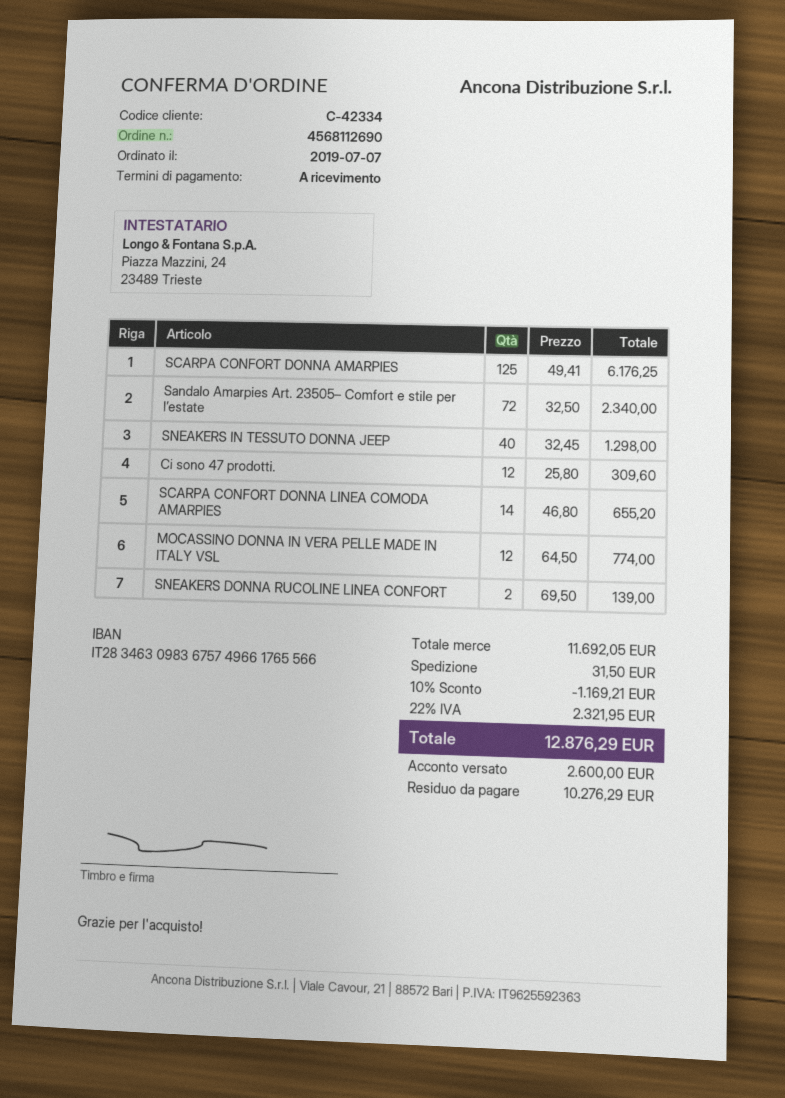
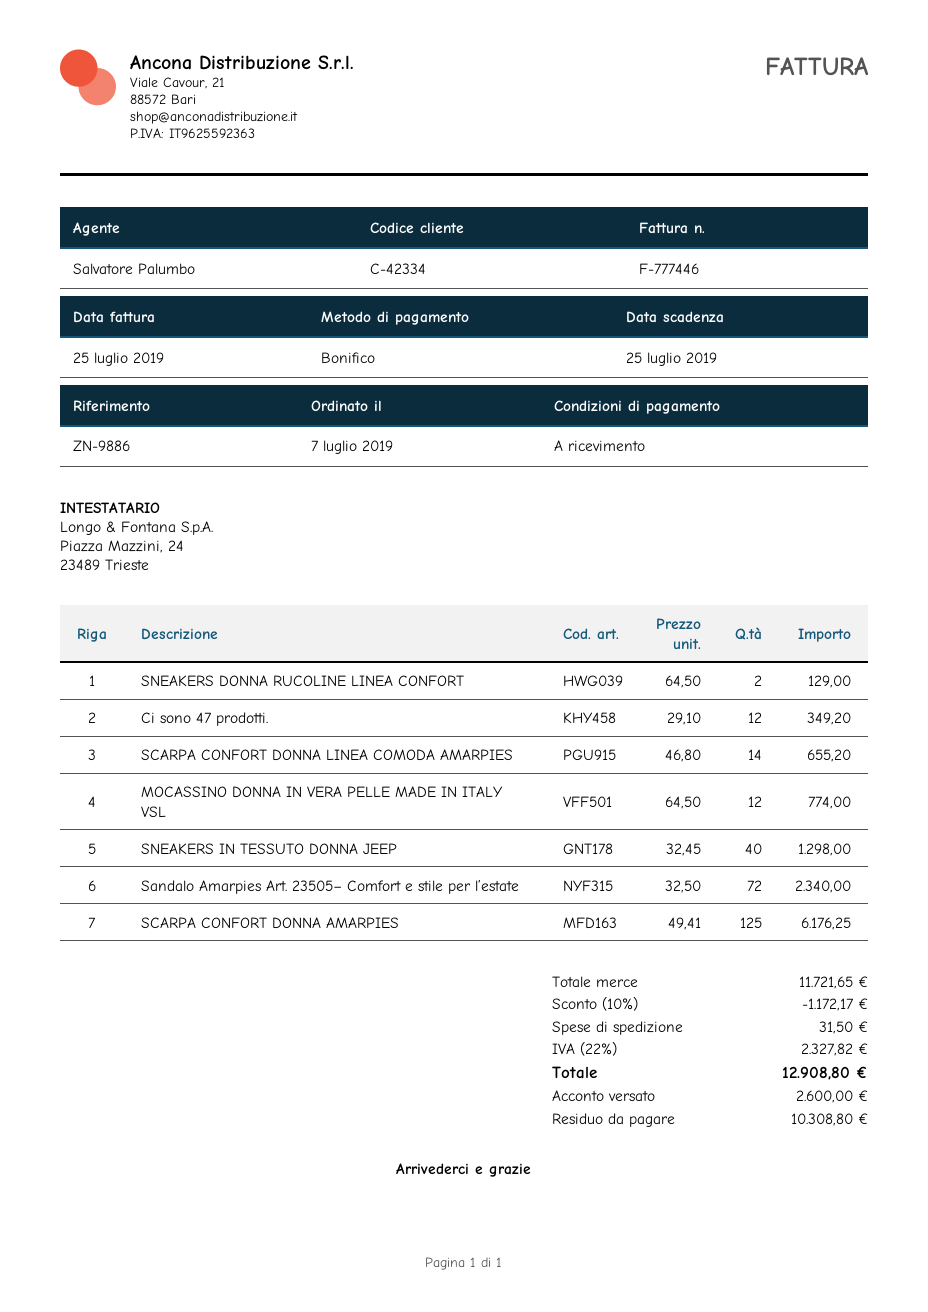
Ci sono 47 prodotti.: 12 x 25.80 = 309.60 -> 12 x 29.10 = 349.20
SNEAKERS DONNA RUCOLINE LINEA CONFORT: 2 x 69.50 = 139.00 -> 2 x 64.50 = 129.00
subtotal: 11692.05 -> 11721.65
discount: 10% = 1169.21 -> 10% = 1172.17
tax: 22% = 2321.95 -> 22% = 2327.82
total: 12876.29 -> 12908.80
balance: 10276.29 -> 10308.80

